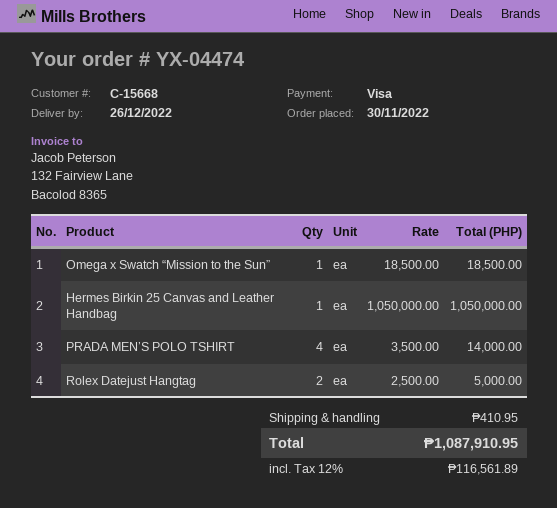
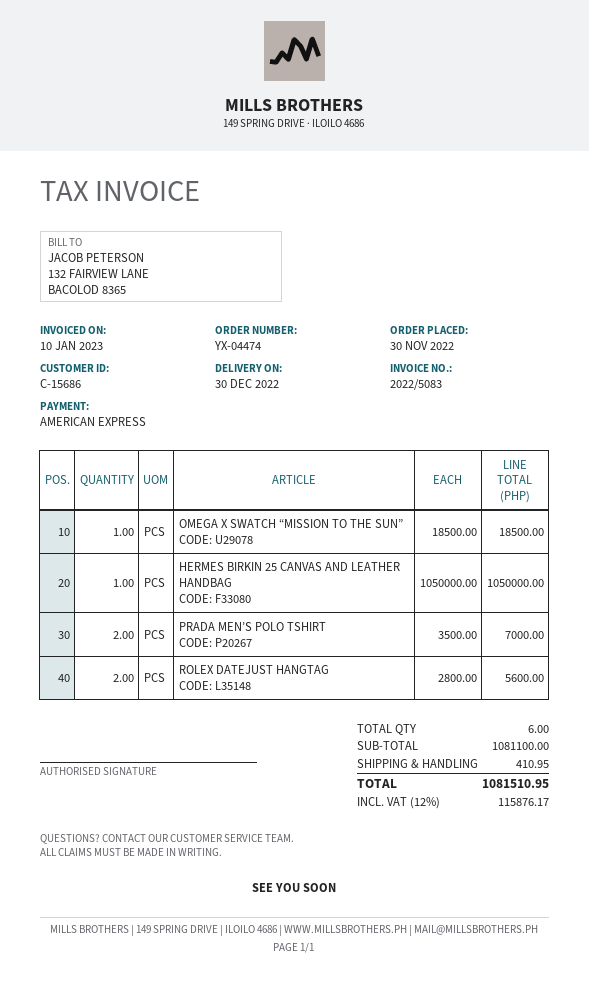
delivery date: 2022-12-26 -> 2022-12-30
customer number: C-15668 -> C-15686
payment method: Visa -> American Express
PRADA MEN’S POLO TSHIRT: 4 x 3500.00 = 14000.00 -> 2 x 3500.00 = 7000.00
Rolex Datejust Hangtag: 2 x 2500.00 = 5000.00 -> 2 x 2800.00 = 5600.00
tax: 12% = 116561.89 -> 12% = 115876.17
total: 1087910.95 -> 1081510.95

